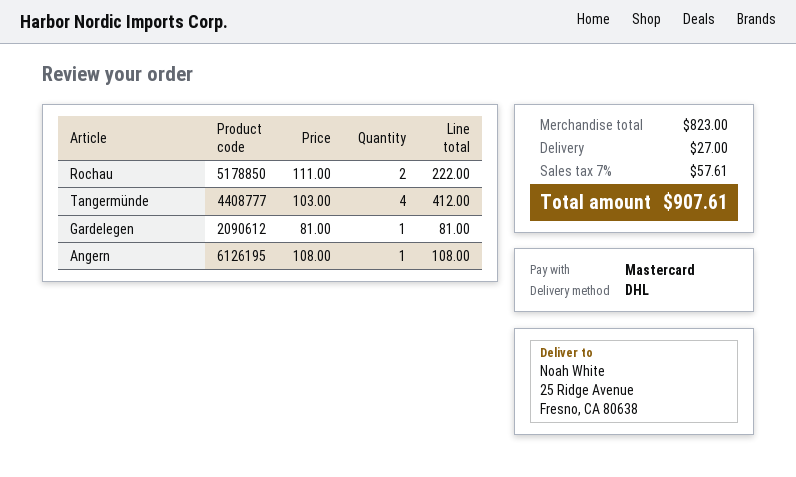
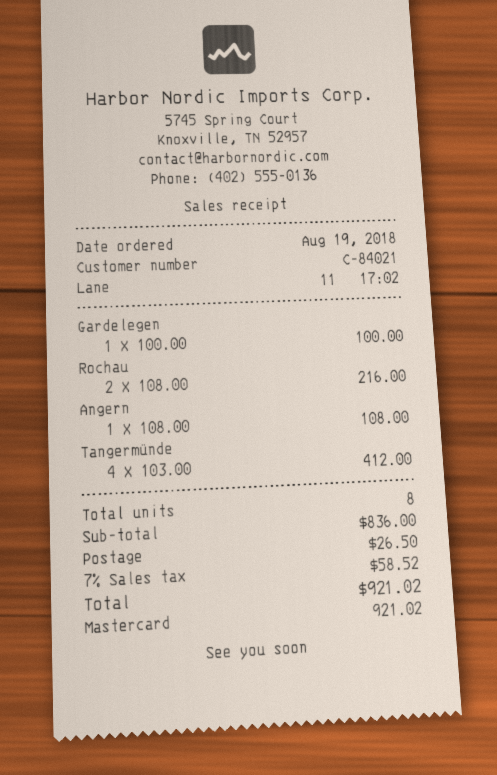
Rochau: 2 x 111.00 = 222.00 -> 2 x 108.00 = 216.00
Gardelegen: 1 x 81.00 = 81.00 -> 1 x 100.00 = 100.00
subtotal: 823.00 -> 836.00
shipping: 27.00 -> 26.50
tax: 7% = 57.61 -> 7% = 58.52
total: 907.61 -> 921.02

